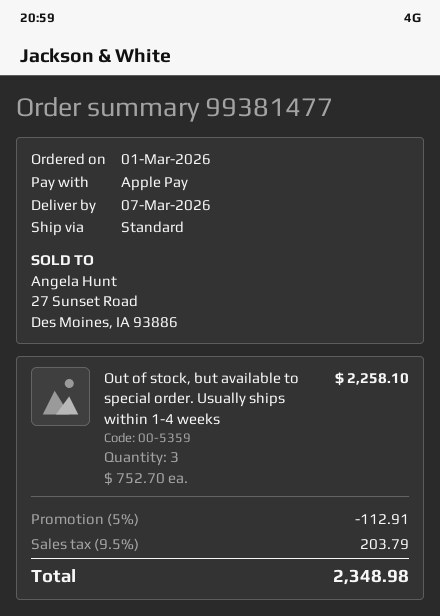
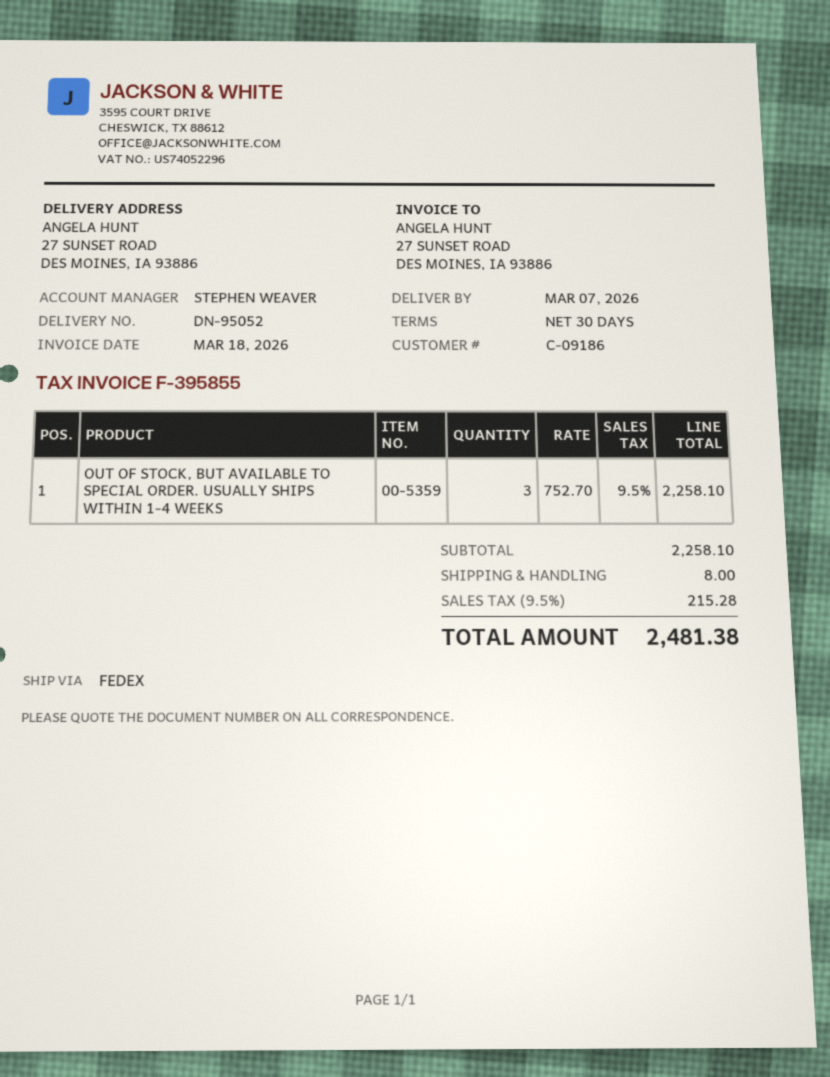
shipping method: standard -> FedEx
discount: 5% = 112.91 -> none
shipping: none -> 8.00
tax: 9.5% = 203.79 -> 9.5% = 215.28
total: 2348.98 -> 2481.38

